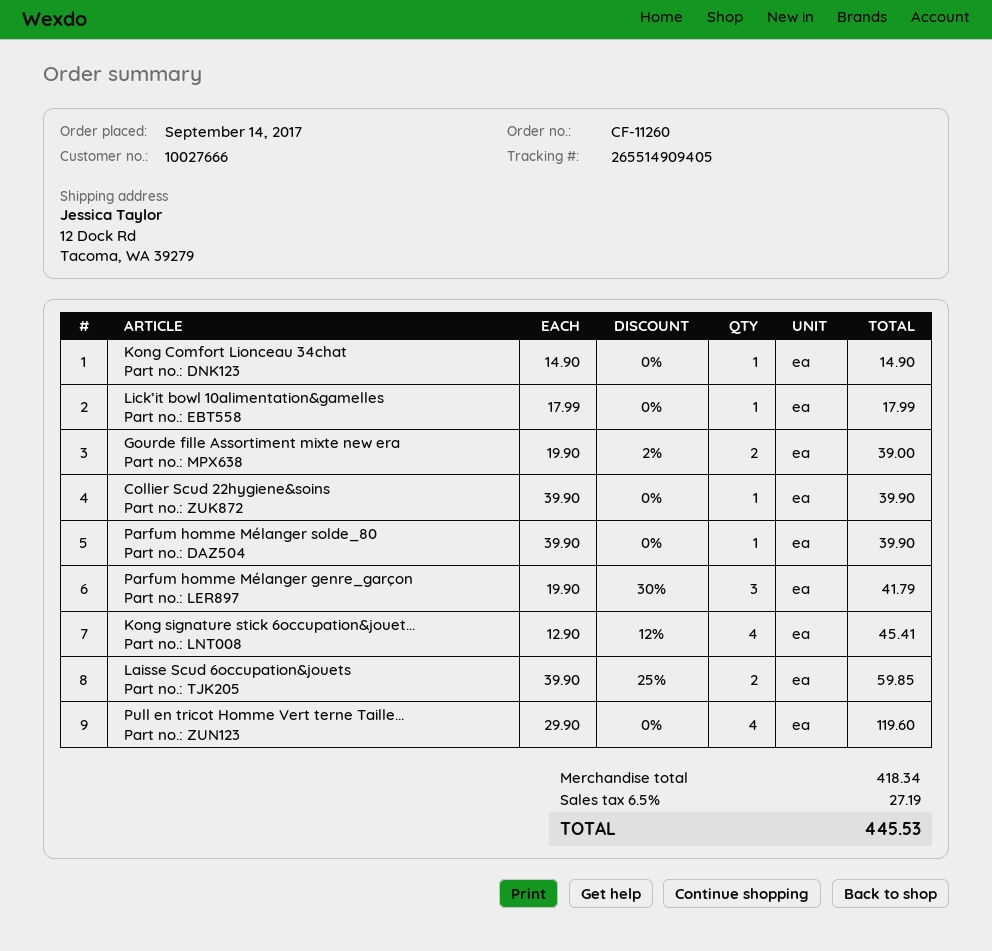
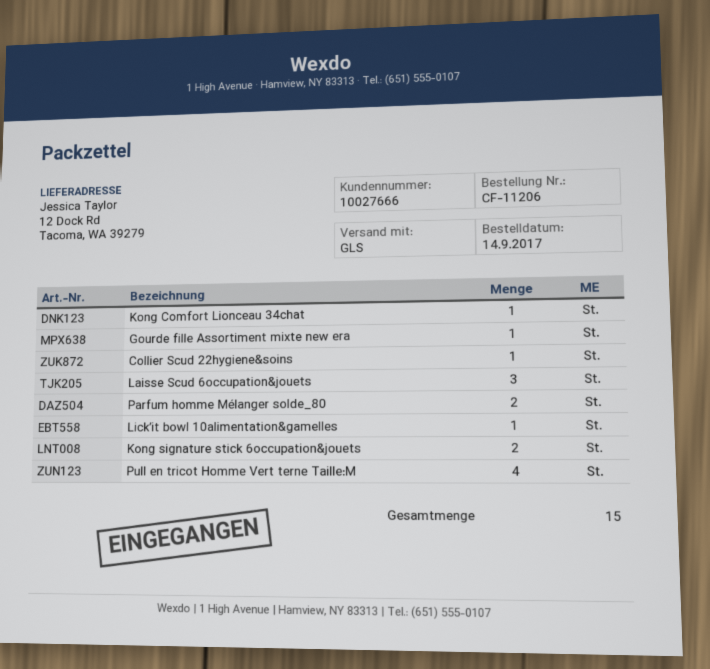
order number: CF-11260 -> CF-11206
Gourde fille Assortiment mixte new era: 2 -> 1
Parfum homme Mélanger solde_80: 1 -> 2
Parfum homme Mélanger genre_garçon: 3 -> none
Kong signature stick 6occupation&jouet...: 4 -> 2
Laisse Scud 6occupation&jouets: 2 -> 3

